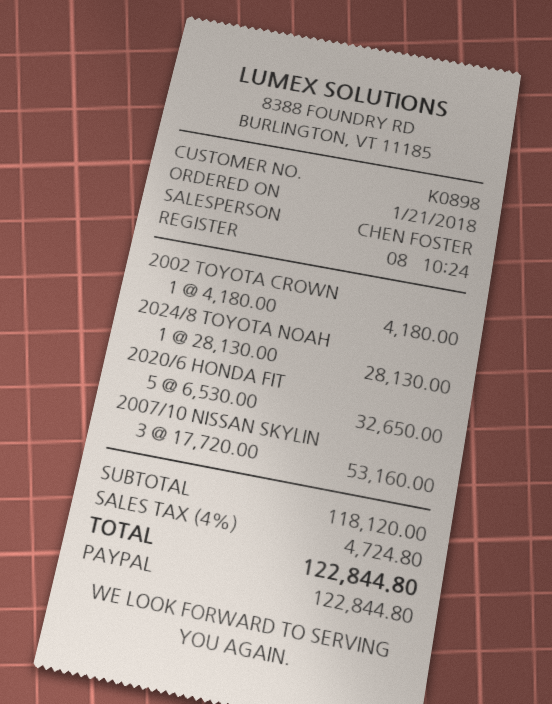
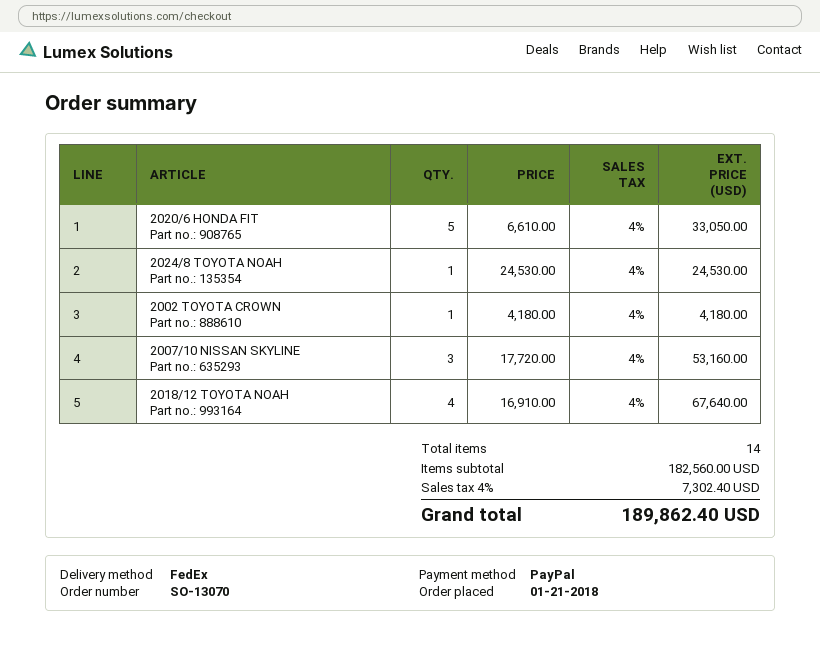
2024/8 TOYOTA NOAH: 1 x 28130.00 = 28130.00 -> 1 x 24530.00 = 24530.00
2020/6 HONDA FIT: 5 x 6530.00 = 32650.00 -> 5 x 6610.00 = 33050.00
2018/12 TOYOTA NOAH: none -> 4 x 16910.00 = 67640.00
subtotal: 118120.00 -> 182560.00
tax: 4% = 4724.80 -> 4% = 7302.40
total: 122844.80 -> 189862.40

